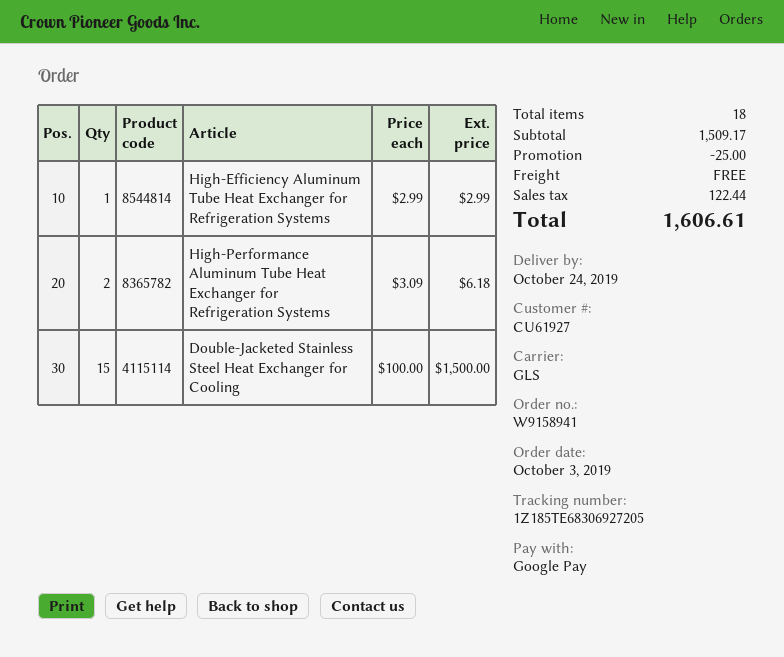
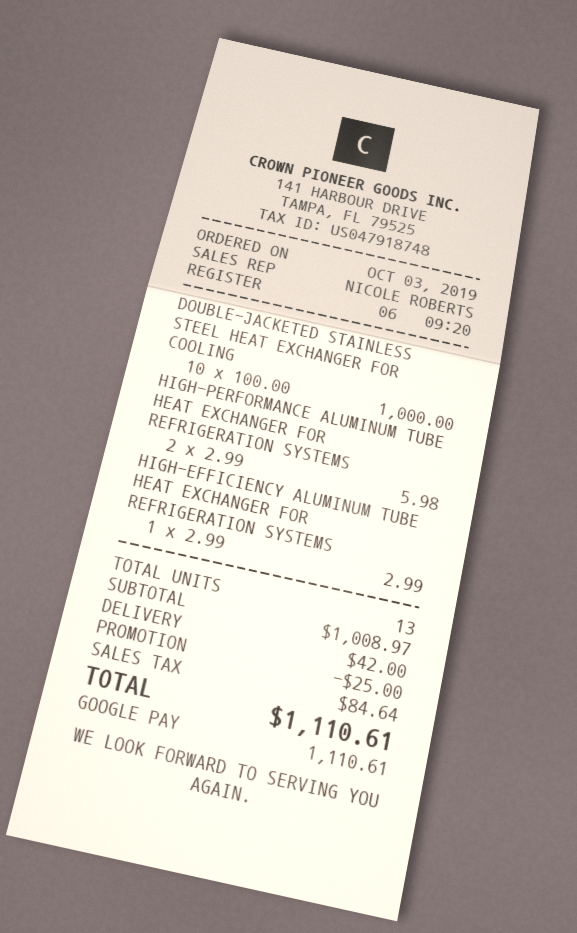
High-Performance Aluminum Tube Heat Exchanger for Refrigeration Systems: 2 x 3.09 = 6.18 -> 2 x 2.99 = 5.98
Double-Jacketed Stainless Steel Heat Exchanger for Cooling: 15 x 100.00 = 1500.00 -> 10 x 100.00 = 1000.00
total quantity: 18 -> 13
subtotal: 1509.17 -> 1008.97
shipping: 0.00 -> 42.00
tax: 122.44 -> 84.64
total: 1606.61 -> 1110.61

